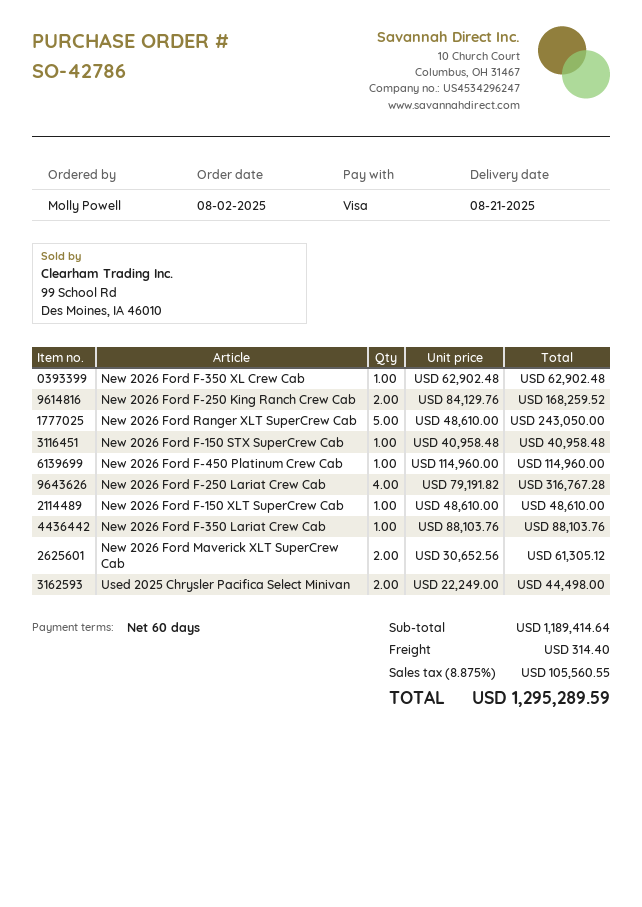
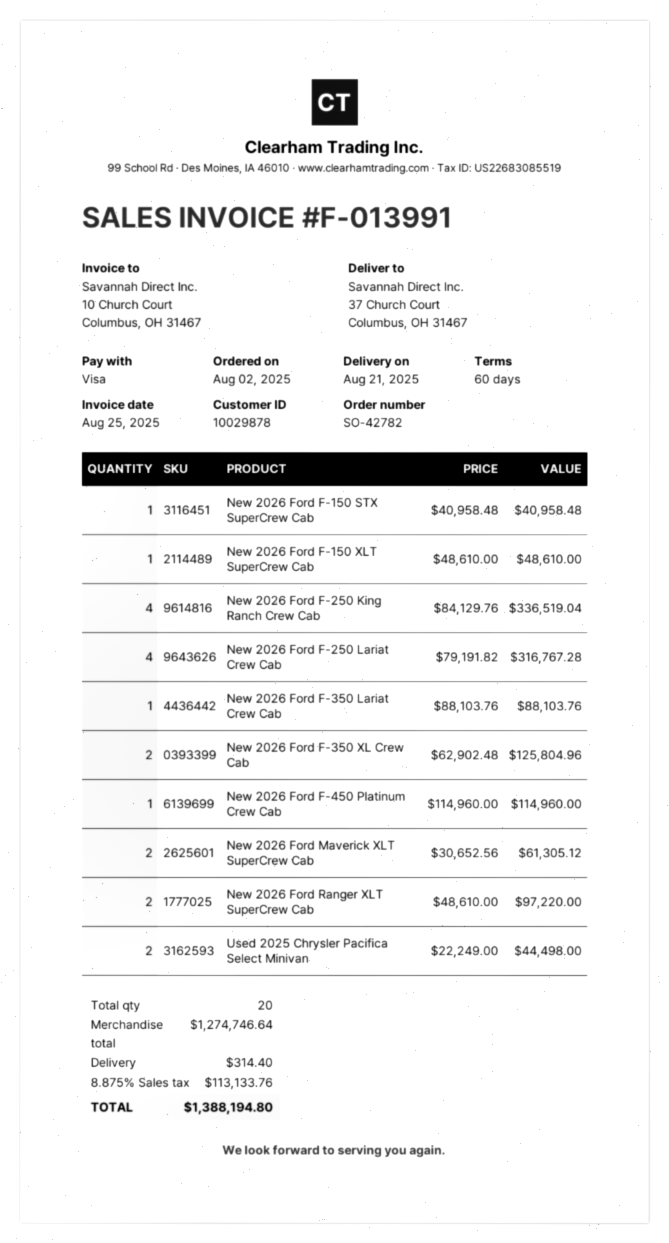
order number: SO-42786 -> SO-42782
New 2026 Ford F-350 XL Crew Cab: 1 x 62902.48 = 62902.48 -> 2 x 62902.48 = 125804.96
New 2026 Ford F-250 King Ranch Crew Cab: 2 x 84129.76 = 168259.52 -> 4 x 84129.76 = 336519.04
New 2026 Ford Ranger XLT SuperCrew Cab: 5 x 48610.00 = 243050.00 -> 2 x 48610.00 = 97220.00
subtotal: 1189414.64 -> 1274746.64
tax: 8.875% = 105560.55 -> 8.875% = 113133.76
total: 1295289.59 -> 1388194.80

